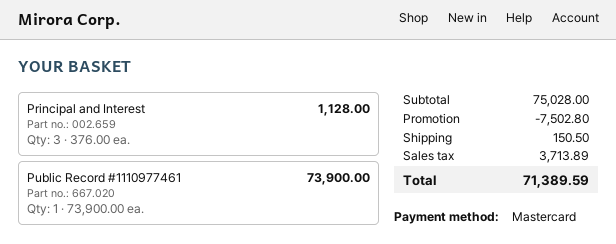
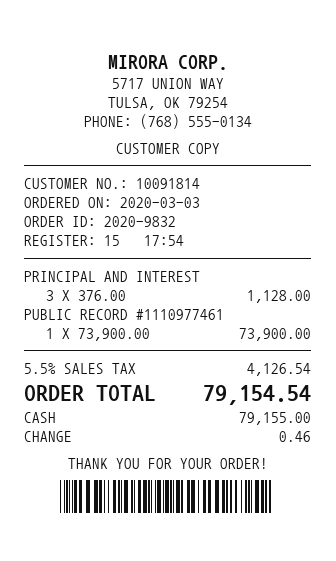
payment method: Mastercard -> cash
discount: 7502.80 -> none
shipping: 150.50 -> none
tax: 3713.89 -> 4126.54
total: 71389.59 -> 79154.54

